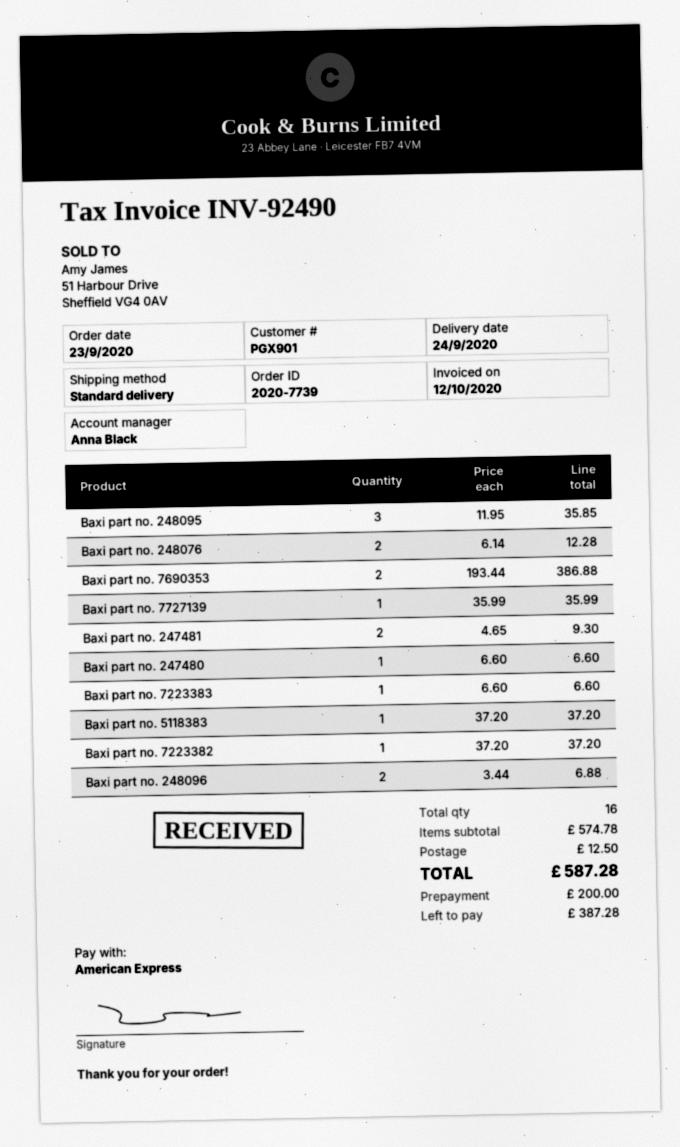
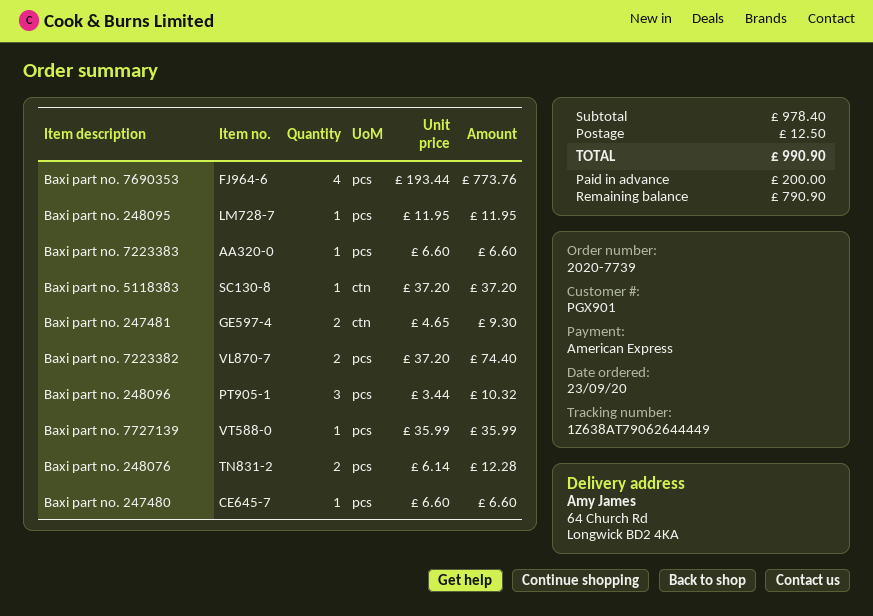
Baxi part no. 248095: 3 x 11.95 = 35.85 -> 1 x 11.95 = 11.95
Baxi part no. 7690353: 2 x 193.44 = 386.88 -> 4 x 193.44 = 773.76
Baxi part no. 7223382: 1 x 37.20 = 37.20 -> 2 x 37.20 = 74.40
Baxi part no. 248096: 2 x 3.44 = 6.88 -> 3 x 3.44 = 10.32
subtotal: 574.78 -> 978.40
total: 587.28 -> 990.90
balance: 387.28 -> 790.90

